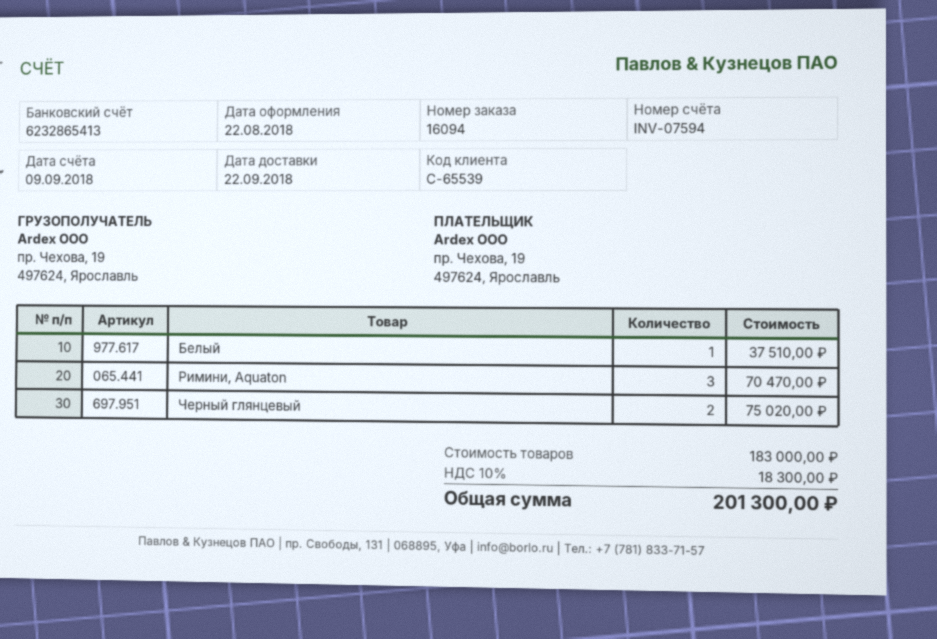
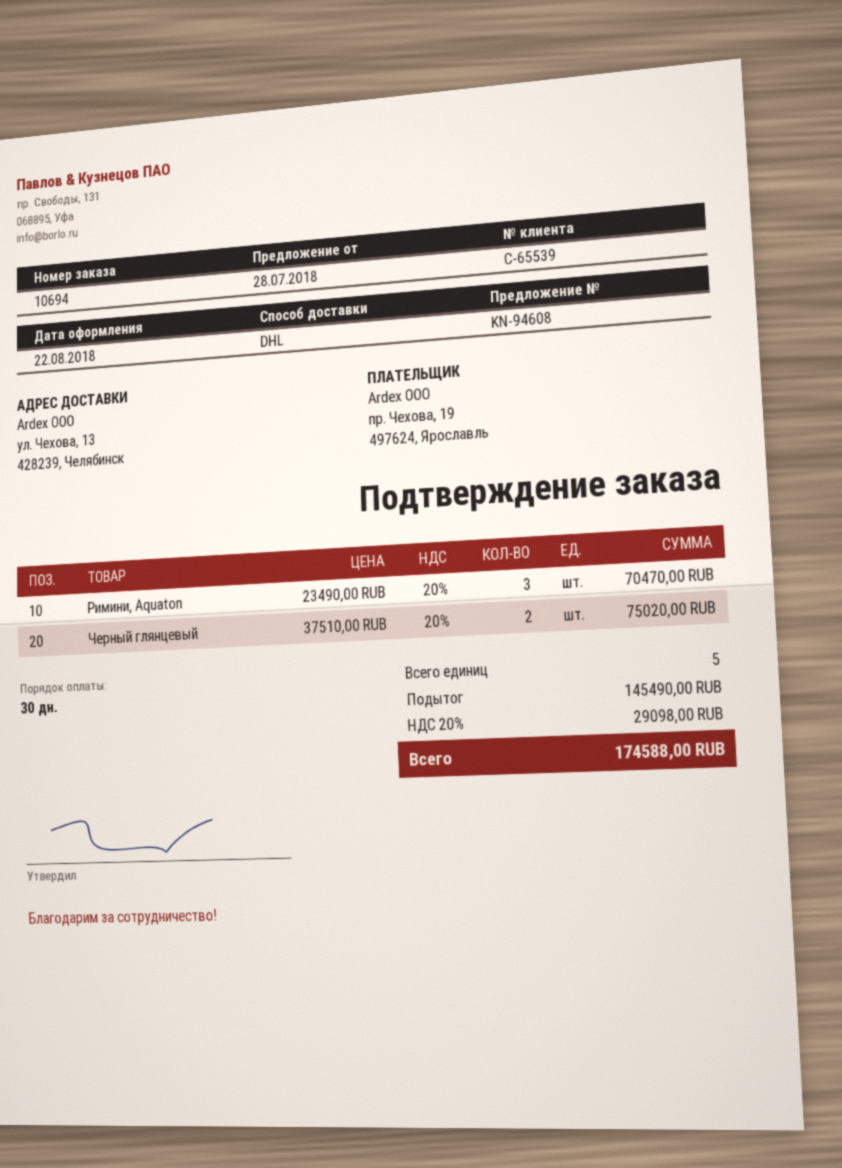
order number: 16094 -> 10694
ship to: пр. Чехова, 19, 497624, Ярославль -> ул. Чехова, 13, 428239, Челябинск
Белый: 1 for 37510.00 -> none
subtotal: 183000.00 -> 145490.00
tax: 10% = 18300.00 -> 20% = 29098.00
total: 201300.00 -> 174588.00

